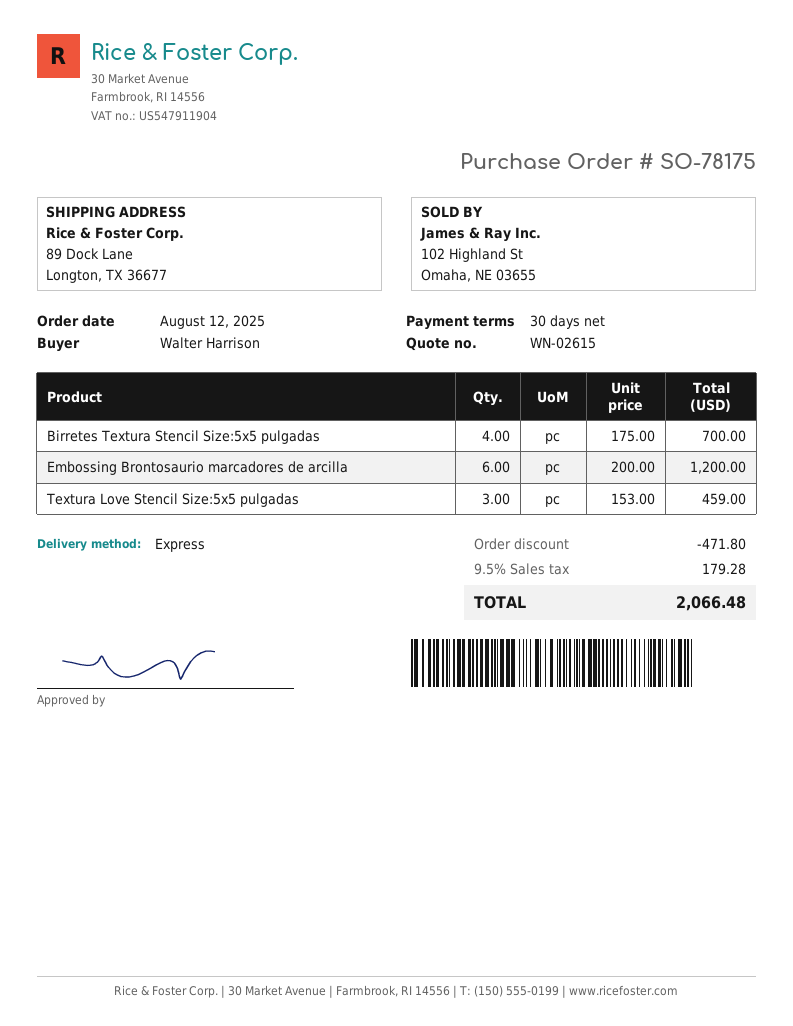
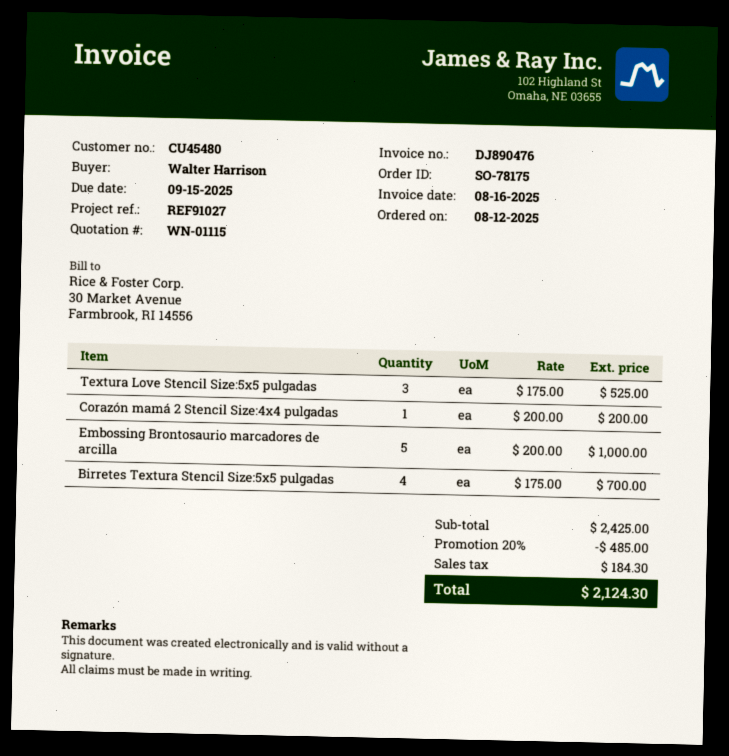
quote number: WN-02615 -> WN-01115
Embossing Brontosaurio marcadores de arcilla: 6 x 200.00 = 1200.00 -> 5 x 200.00 = 1000.00
Textura Love Stencil Size:5x5 pulgadas: 3 x 153.00 = 459.00 -> 3 x 175.00 = 525.00
Corazón mamá 2 Stencil Size:4x4 pulgadas: none -> 1 x 200.00 = 200.00
discount: 471.80 -> 485.00
tax: 179.28 -> 184.30
total: 2066.48 -> 2124.30

